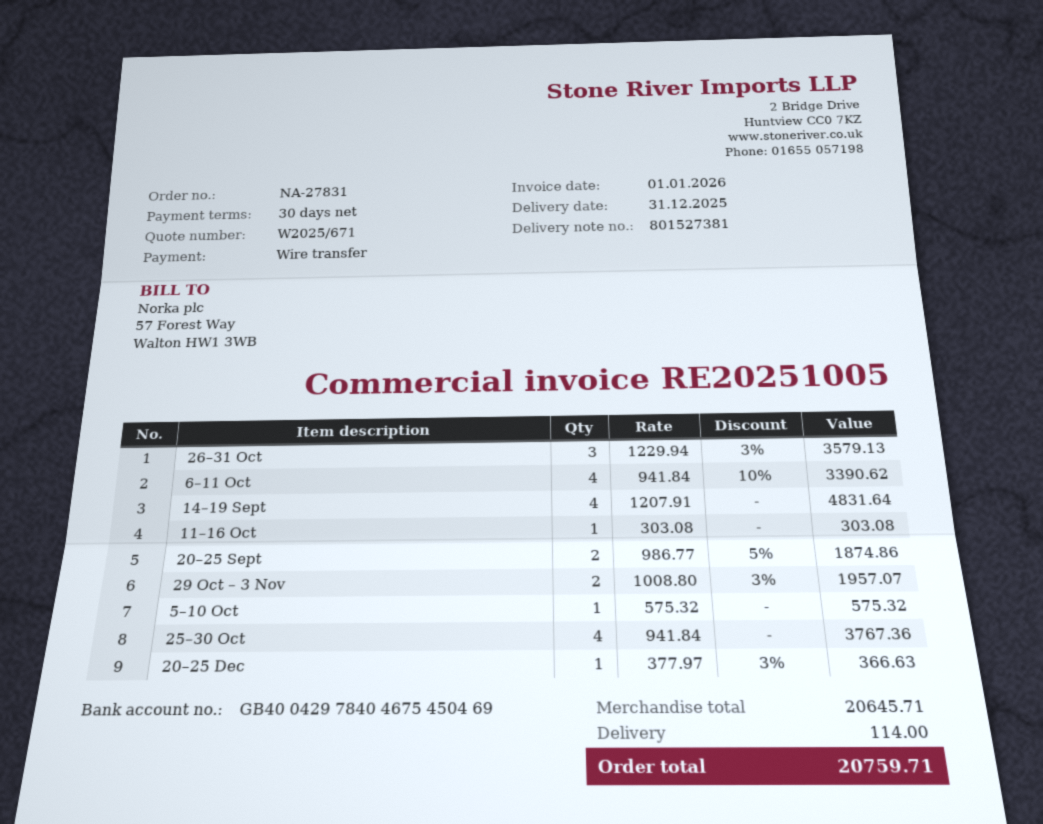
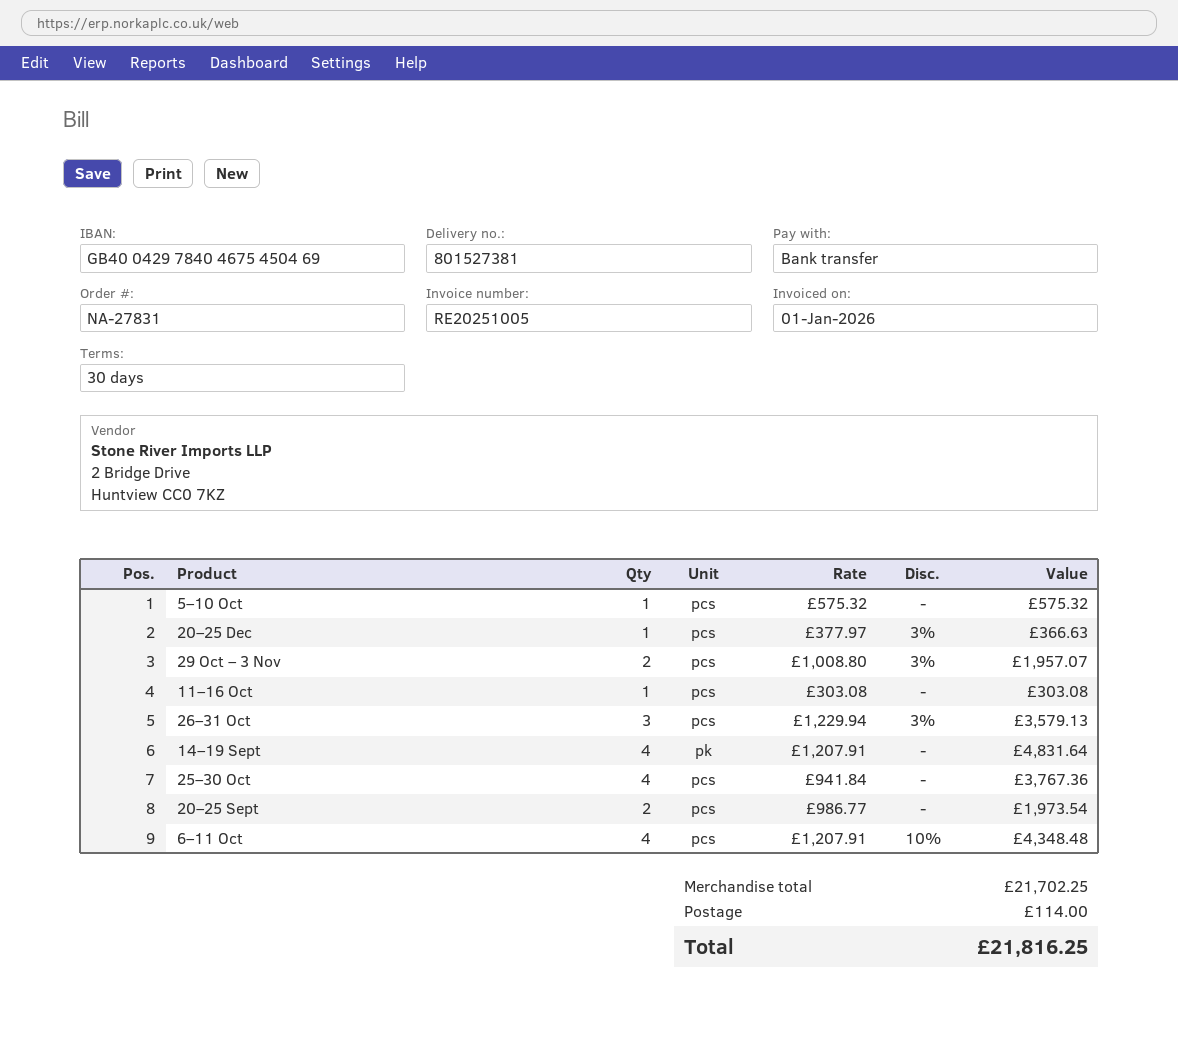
6–11 Oct: 4 x 941.84 - 10% = 3390.62 -> 4 x 1207.91 - 10% = 4348.48
20–25 Sept: 2 x 986.77 - 5% = 1874.86 -> 2 x 986.77 = 1973.54
subtotal: 20645.71 -> 21702.25
total: 20759.71 -> 21816.25

